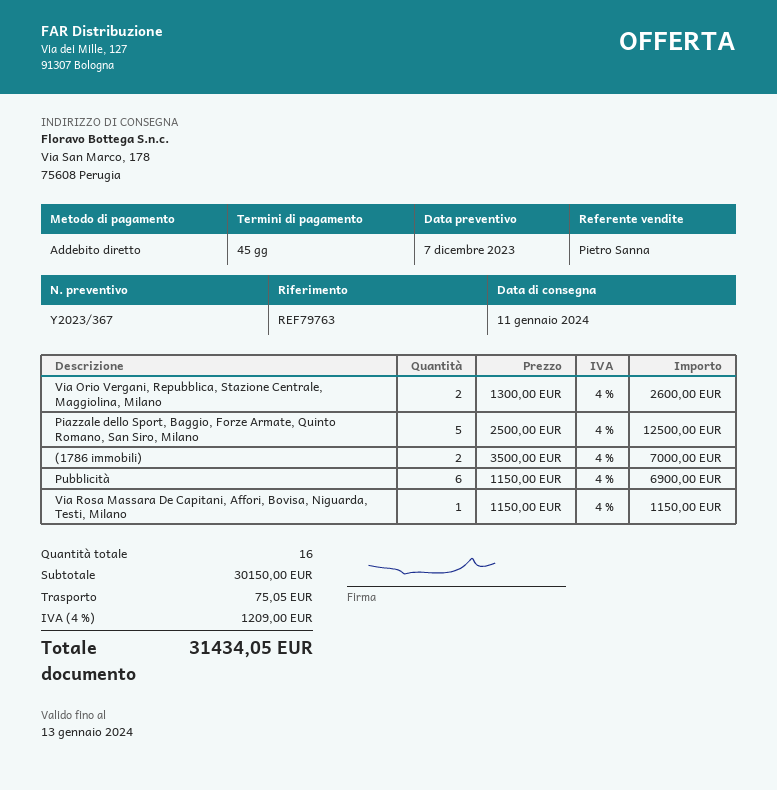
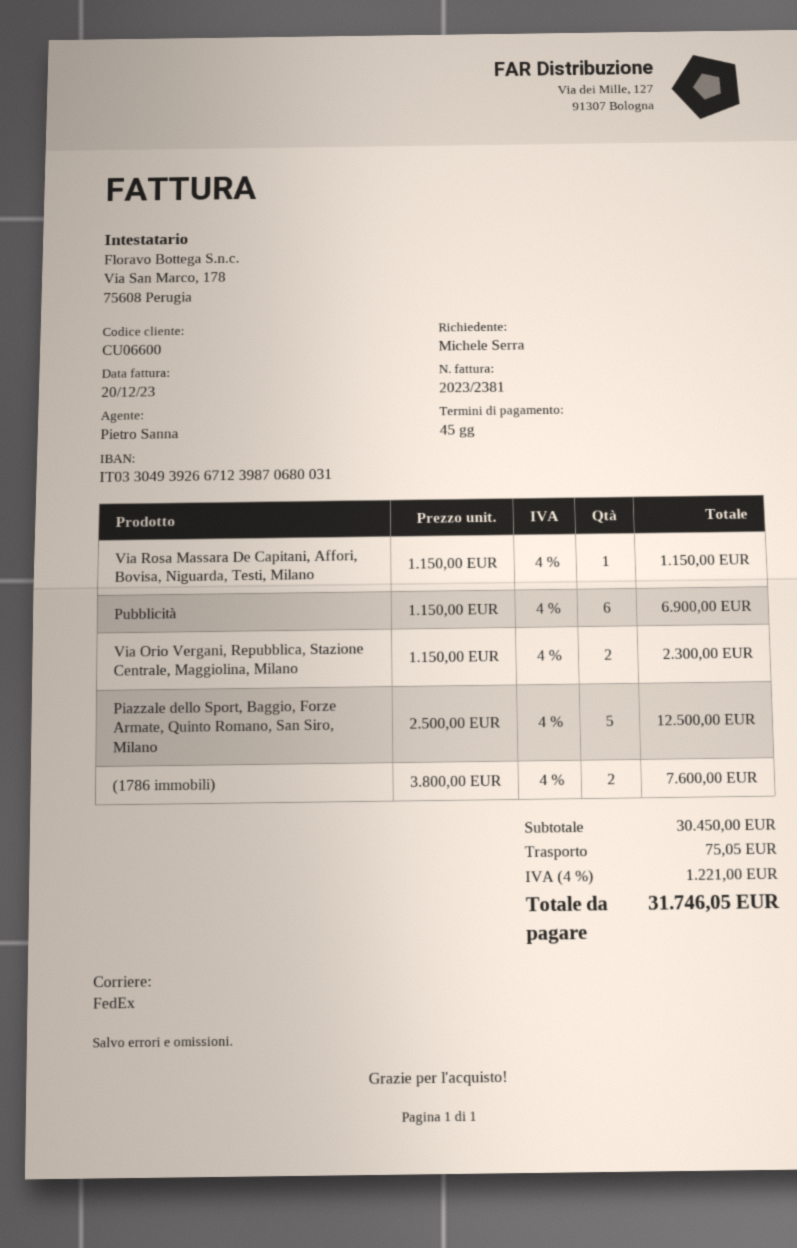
Via Orio Vergani, Repubblica, Stazione Centrale, Maggiolina, Milano: 2 x 1300.00 = 2600.00 -> 2 x 1150.00 = 2300.00
(1786 immobili): 2 x 3500.00 = 7000.00 -> 2 x 3800.00 = 7600.00
subtotal: 30150.00 -> 30450.00
tax: 4% = 1209.00 -> 4% = 1221.00
total: 31434.05 -> 31746.05

